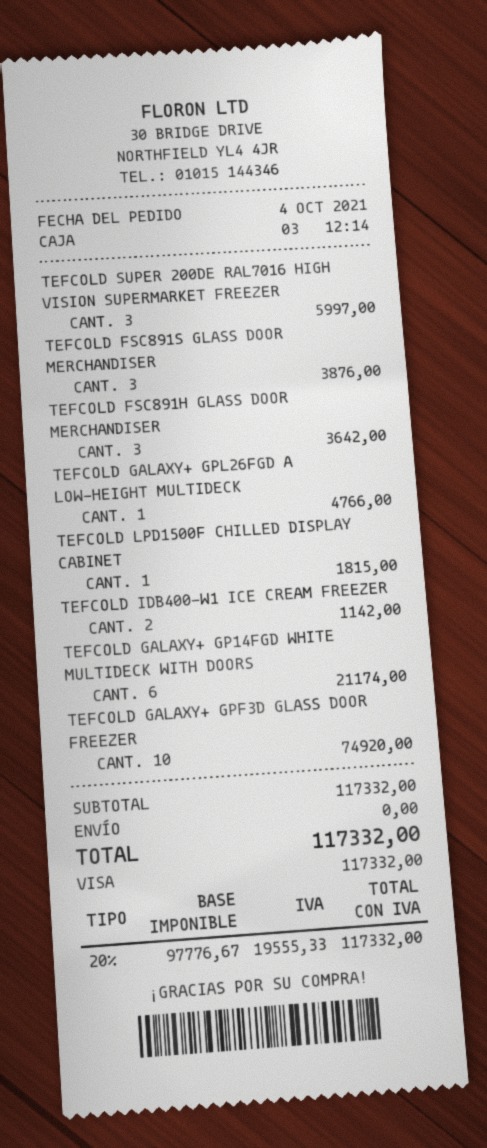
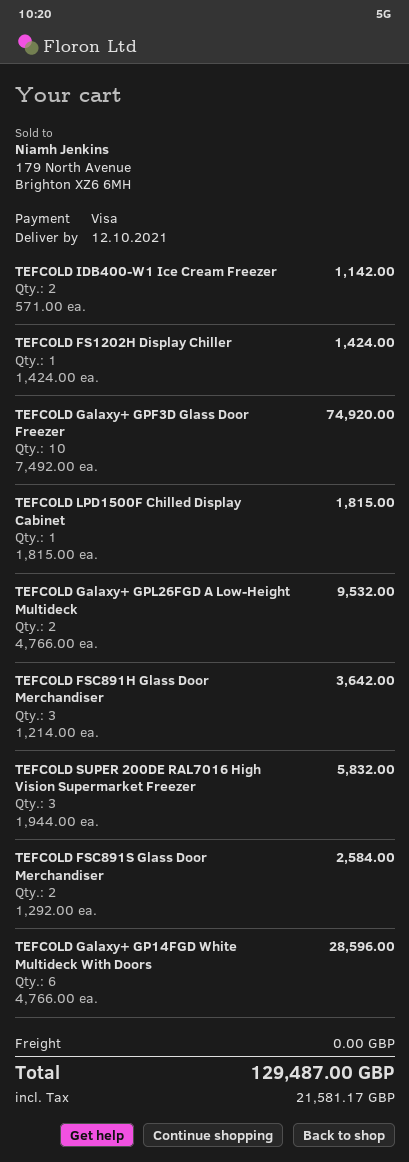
TEFCOLD SUPER 200DE RAL7016 HIGH VISION SUPERMARKET FREEZER: 3 for 5997.00 -> 3 for 5832.00
TEFCOLD FSC891S GLASS DOOR MERCHANDISER: 3 for 3876.00 -> 2 for 2584.00
TEFCOLD GALAXY+ GPL26FGD A LOW-HEIGHT MULTIDECK: 1 for 4766.00 -> 2 for 9532.00
TEFCOLD GALAXY+ GP14FGD WHITE MULTIDECK WITH DOORS: 6 for 21174.00 -> 6 for 28596.00
TEFCOLD FS1202H Display Chiller: none -> 1 for 1424.00
tax: 19555.33 -> 21581.17
total: 117332.00 -> 129487.00

